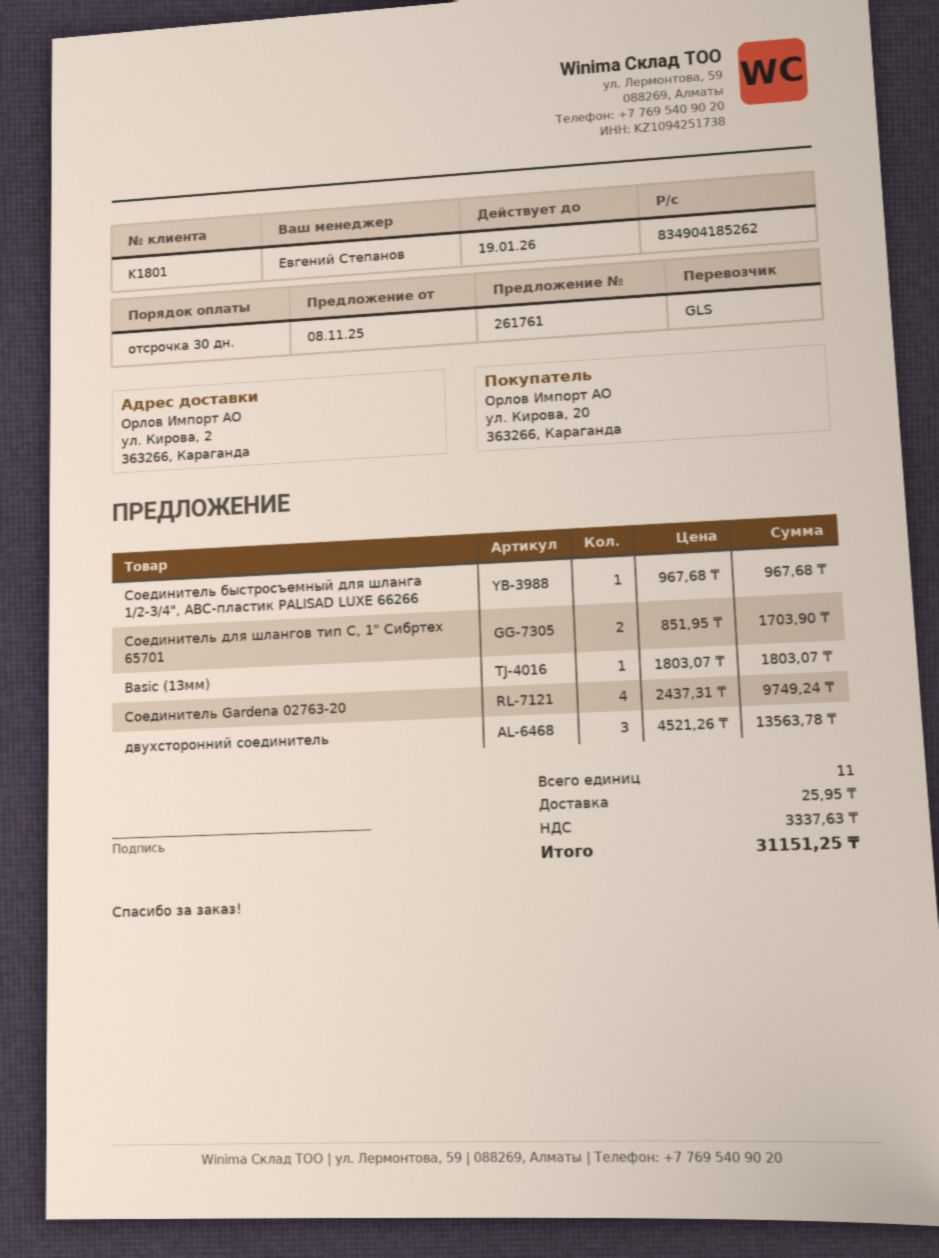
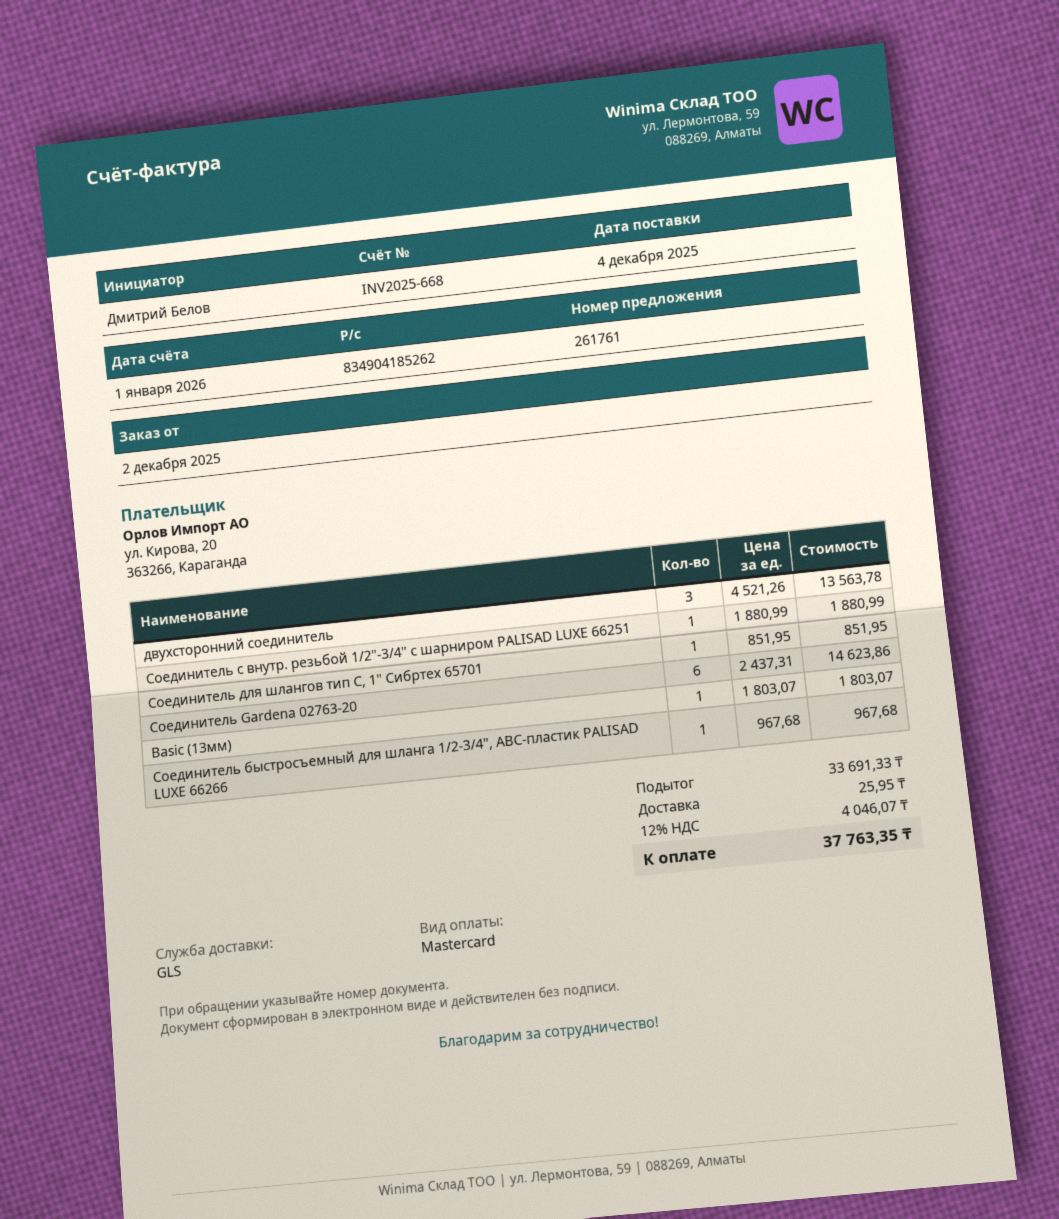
Соединитель для шлангов тип C, 1" Сибртех 65701: 2 x 851.95 = 1703.90 -> 1 x 851.95 = 851.95
Соединитель Gardena 02763-20: 4 x 2437.31 = 9749.24 -> 6 x 2437.31 = 14623.86
Соединитель с внутр. резьбой 1/2"-3/4" с шарниром PALISAD LUXE 66251: none -> 1 x 1880.99 = 1880.99
tax: 3337.63 -> 4046.07
total: 31151.25 -> 37763.35

